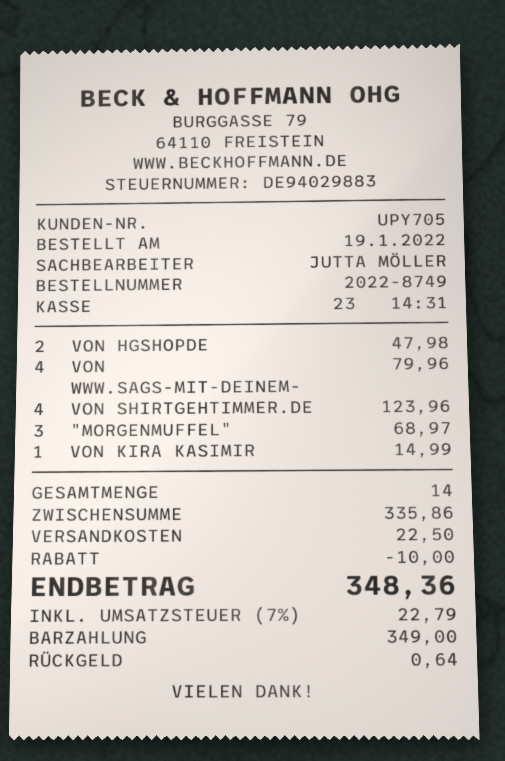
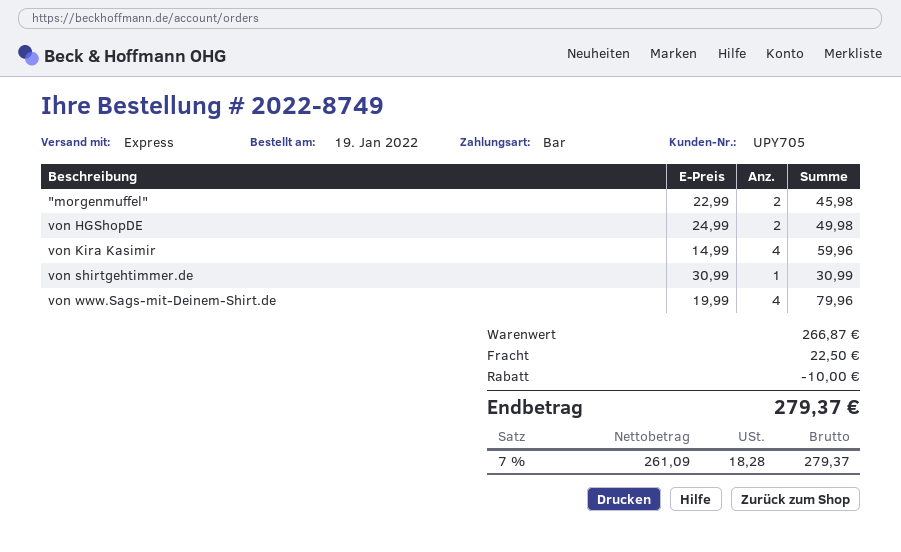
VON HGSHOPDE: 2 for 47.98 -> 2 for 49.98
VON SHIRTGEHTIMMER.DE: 4 for 123.96 -> 1 for 30.99
"MORGENMUFFEL": 3 for 68.97 -> 2 for 45.98
VON KIRA KASIMIR: 1 for 14.99 -> 4 for 59.96
subtotal: 335.86 -> 266.87
tax: 7% = 22.79 -> 7% = 18.28
total: 348.36 -> 279.37

